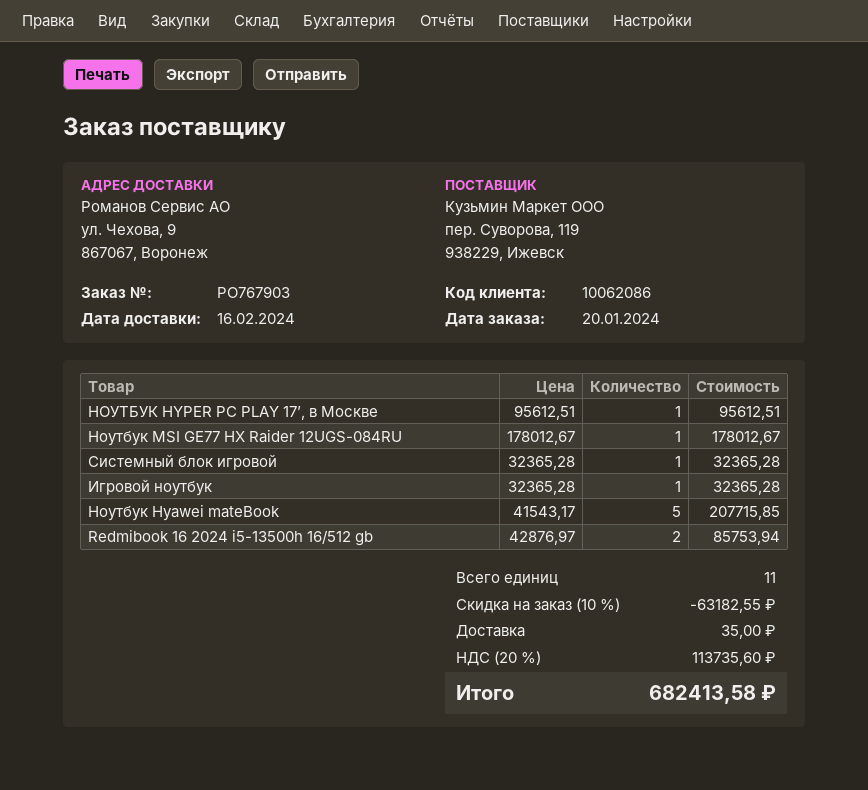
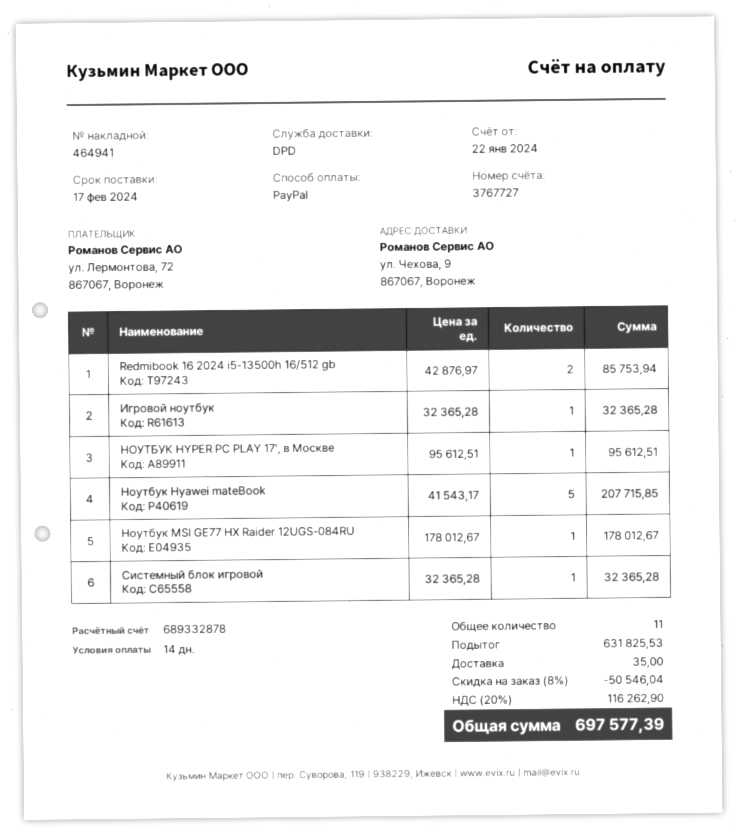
delivery date: 2024-02-16 -> 2024-02-17
discount: 10% = 63182.55 -> 8% = 50546.04
tax: 20% = 113735.60 -> 20% = 116262.90
total: 682413.58 -> 697577.39

